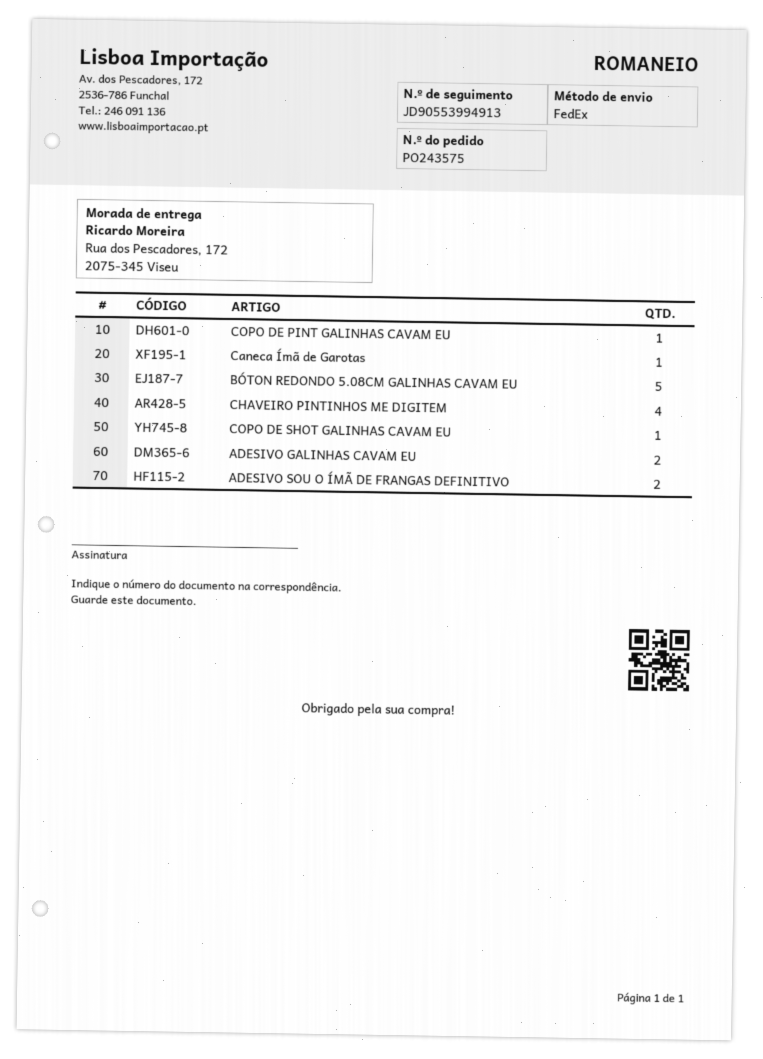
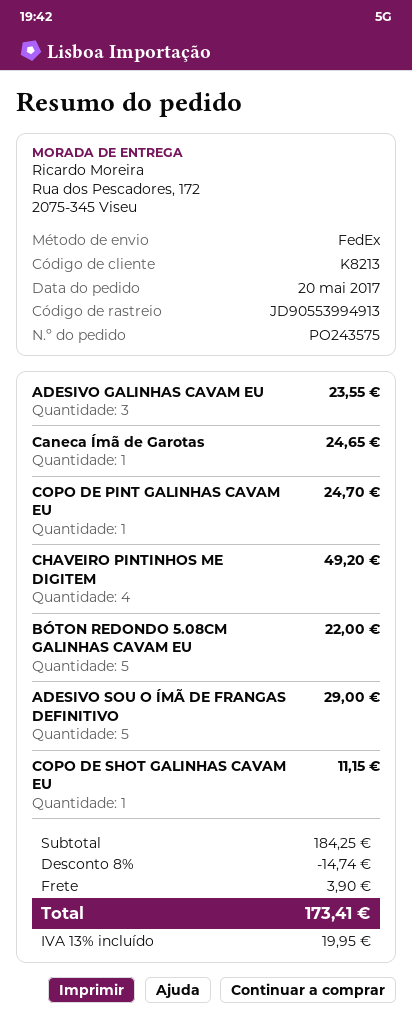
ADESIVO GALINHAS CAVAM EU: 2 -> 3
ADESIVO SOU O ÍMÃ DE FRANGAS DEFINITIVO: 2 -> 5

